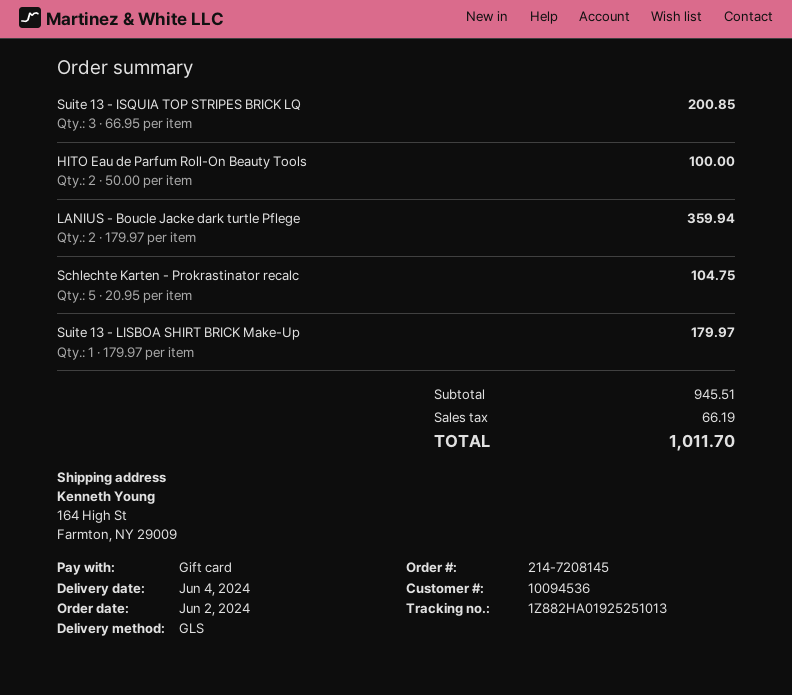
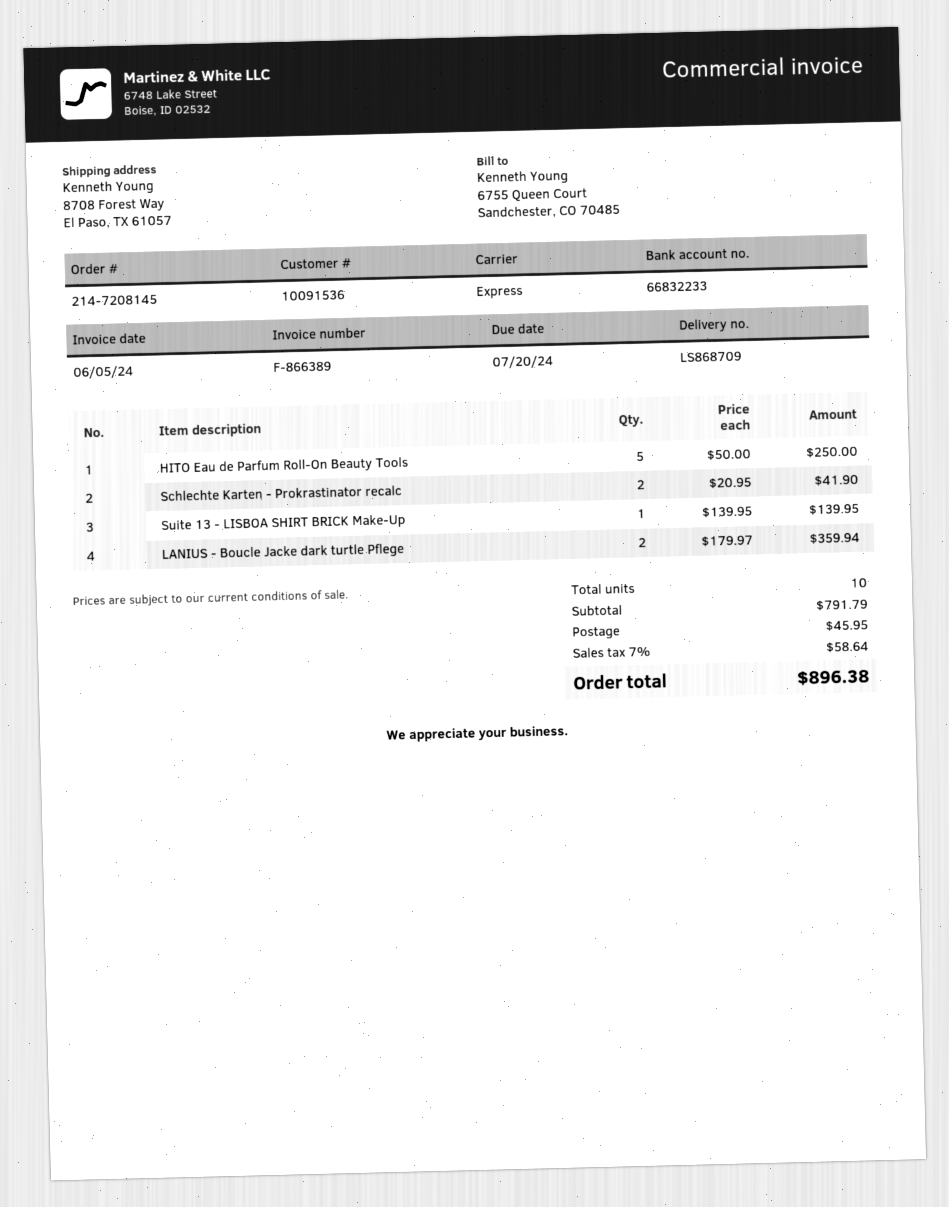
customer number: 10094536 -> 10091536
shipping method: GLS -> express
ship to: 164 High St, Farmton, NY 29009 -> 8708 Forest Way, El Paso, TX 61057
Suite 13 - ISQUIA TOP STRIPES BRICK LQ: 3 x 66.95 = 200.85 -> none
HITO Eau de Parfum Roll-On Beauty Tools: 2 x 50.00 = 100.00 -> 5 x 50.00 = 250.00
Schlechte Karten - Prokrastinator recalc: 5 x 20.95 = 104.75 -> 2 x 20.95 = 41.90
Suite 13 - LISBOA SHIRT BRICK Make-Up: 1 x 179.97 = 179.97 -> 1 x 139.95 = 139.95
subtotal: 945.51 -> 791.79
shipping: none -> 45.95
tax: 66.19 -> 58.64
total: 1011.70 -> 896.38

